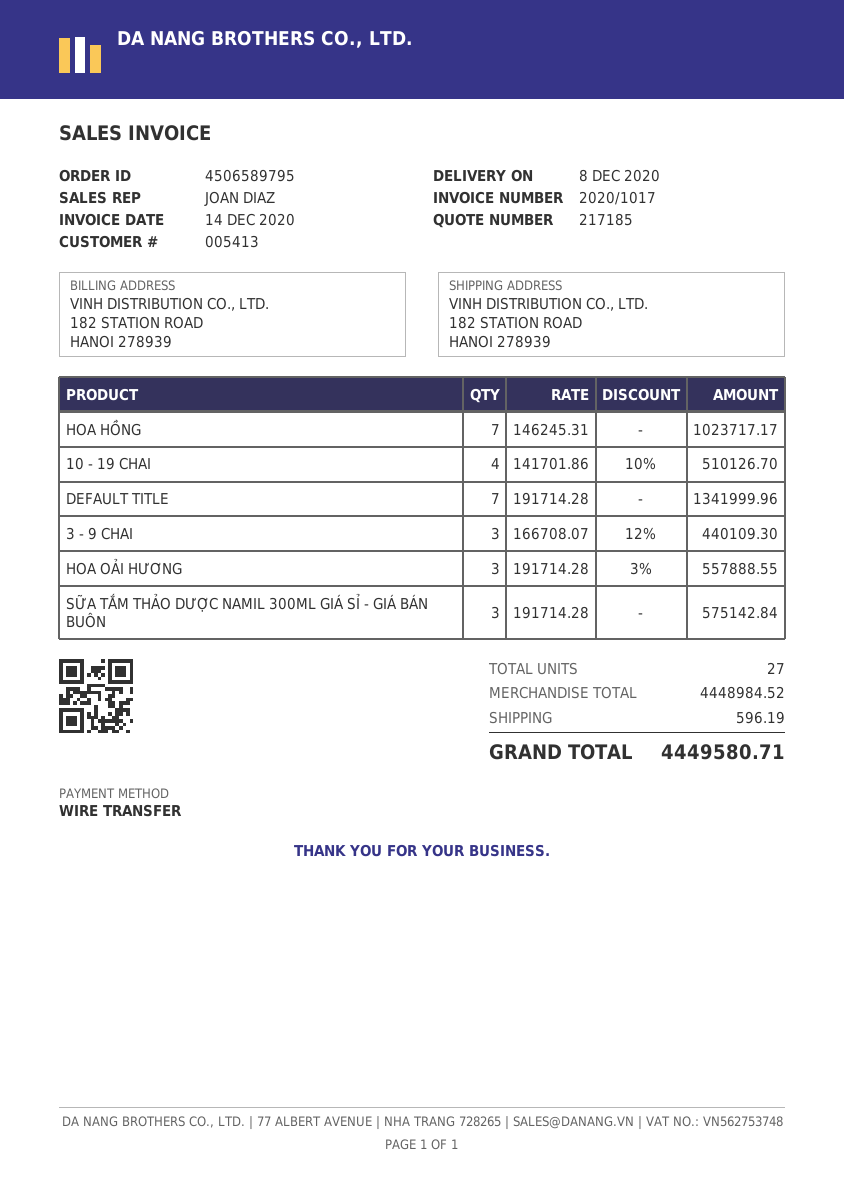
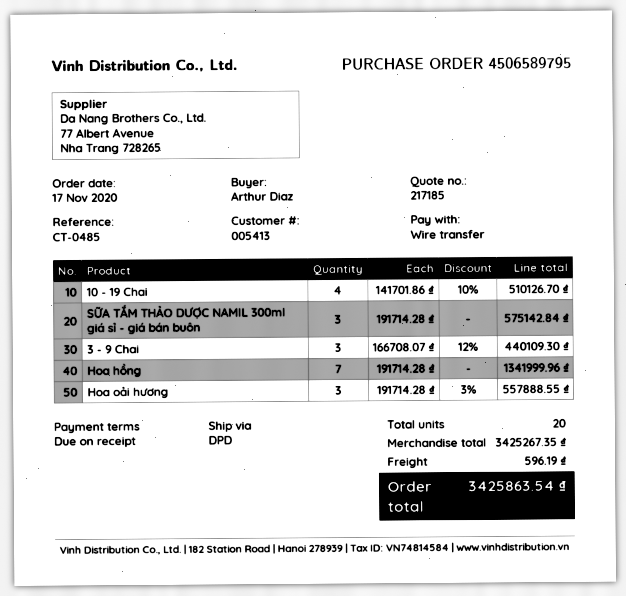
HOA HỒNG: 7 x 146245.31 = 1023717.17 -> 7 x 191714.28 = 1341999.96
DEFAULT TITLE: 7 x 191714.28 = 1341999.96 -> none
total quantity: 27 -> 20
subtotal: 4448984.52 -> 3425267.35
total: 4449580.71 -> 3425863.54

